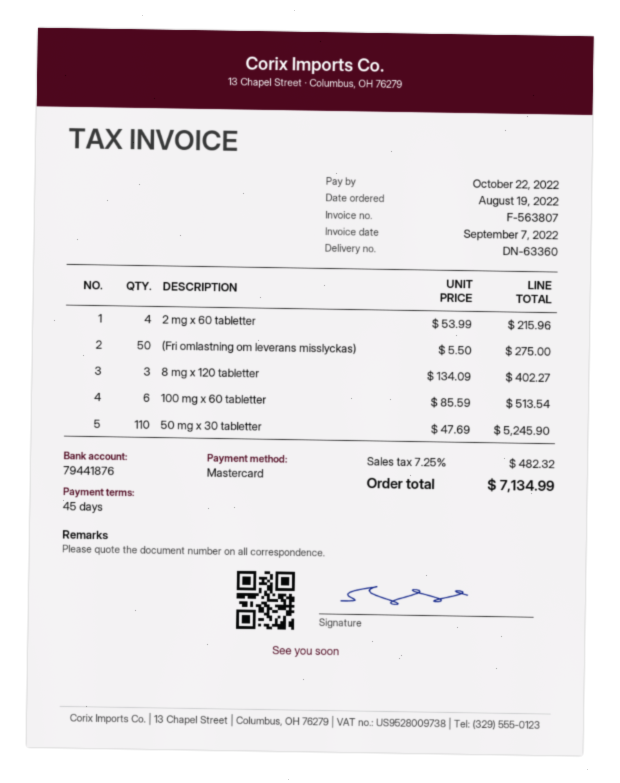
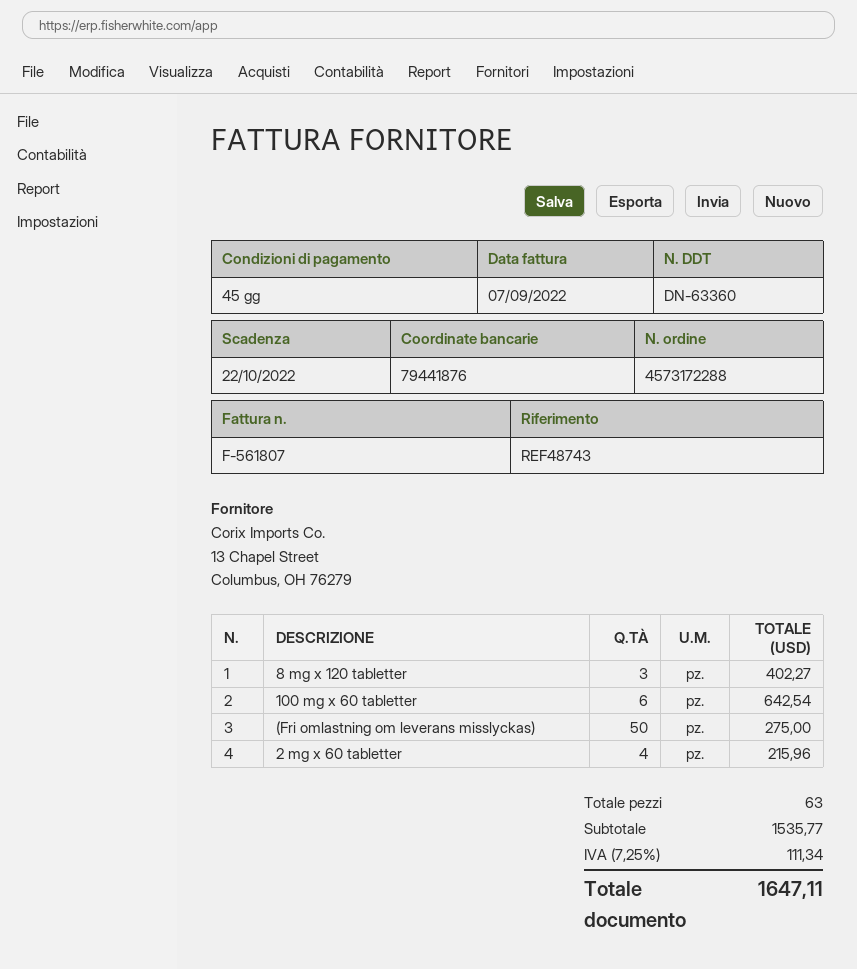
invoice number: F-563807 -> F-561807
100 mg x 60 tabletter: 6 for 513.54 -> 6 for 642.54
50 mg x 30 tabletter: 110 for 5245.90 -> none
tax: 7.25% = 482.32 -> 7.25% = 111.34
total: 7134.99 -> 1647.11

